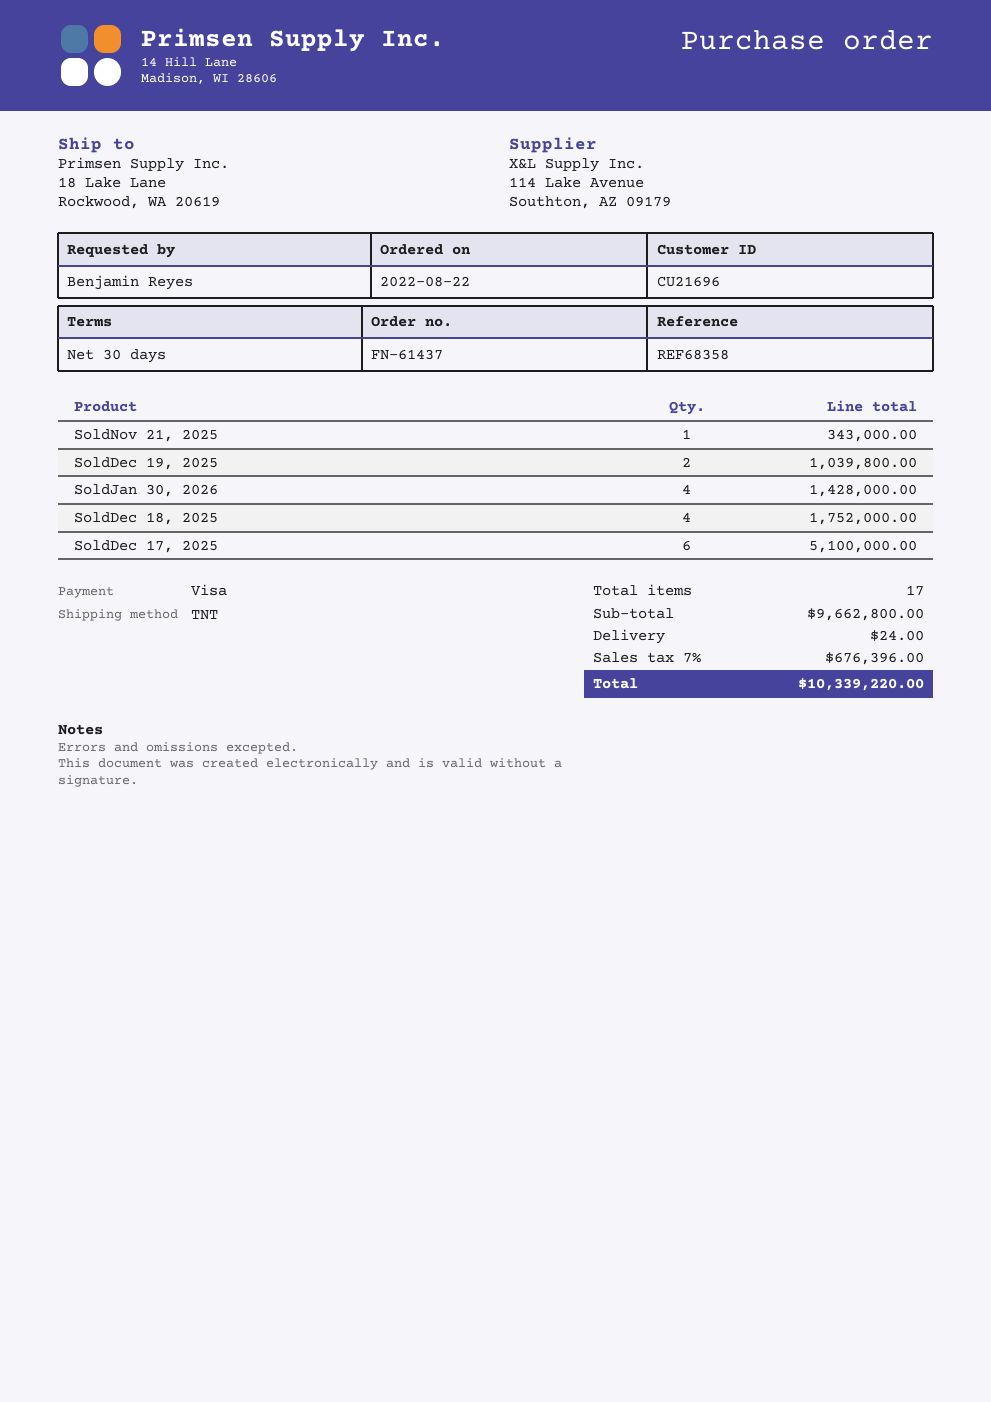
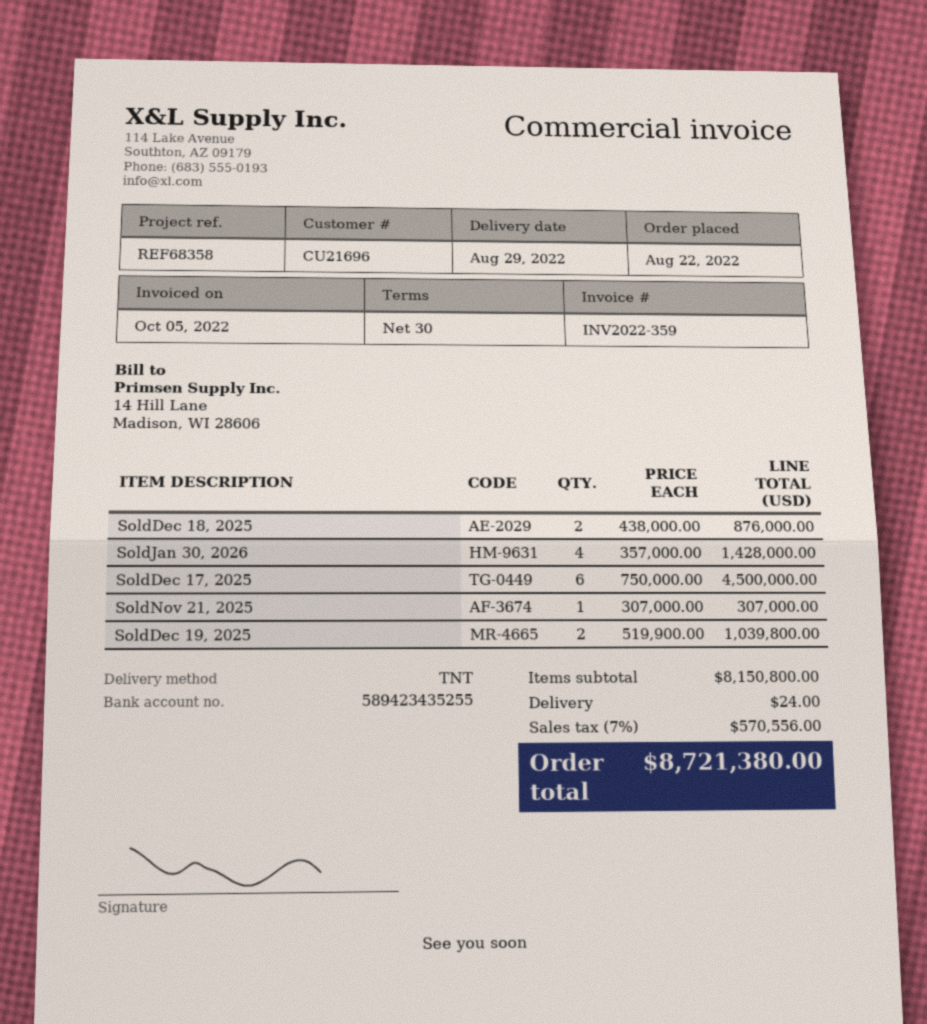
SoldNov 21, 2025: 1 for 343000.00 -> 1 for 307000.00
SoldDec 18, 2025: 4 for 1752000.00 -> 2 for 876000.00
SoldDec 17, 2025: 6 for 5100000.00 -> 6 for 4500000.00
subtotal: 9662800.00 -> 8150800.00
tax: 7% = 676396.00 -> 7% = 570556.00
total: 10339220.00 -> 8721380.00

